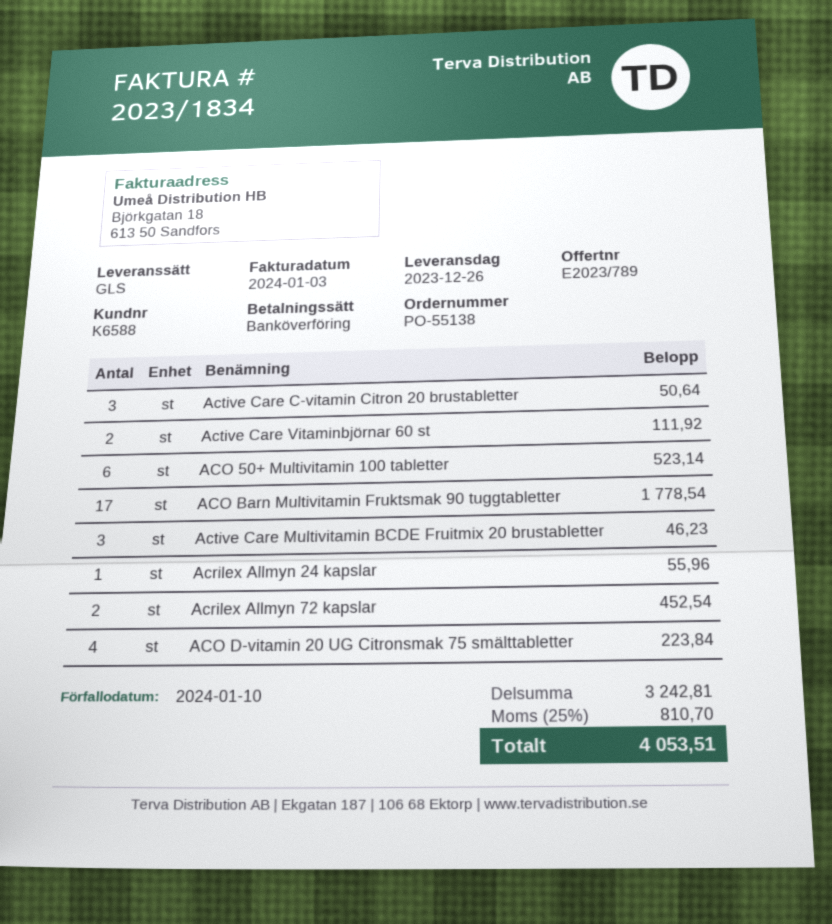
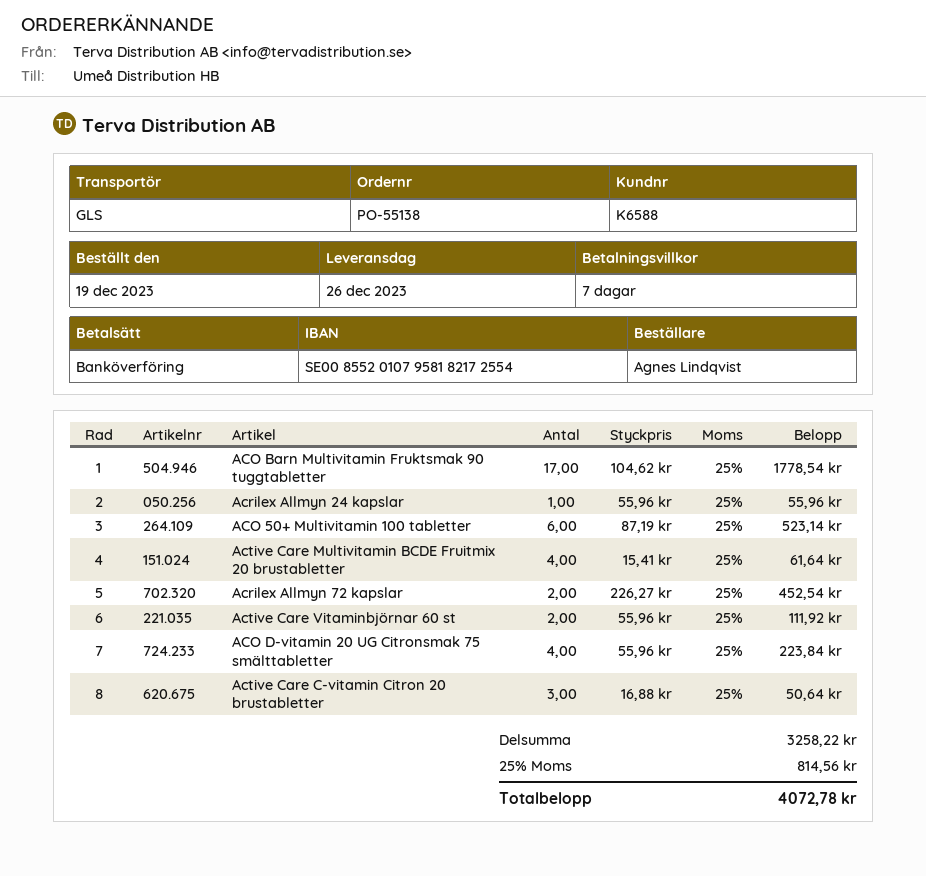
Active Care Multivitamin BCDE Fruitmix 20 brustabletter: 3 for 46.23 -> 4 for 61.64
subtotal: 3242.81 -> 3258.22
tax: 25% = 810.70 -> 25% = 814.56
total: 4053.51 -> 4072.78

